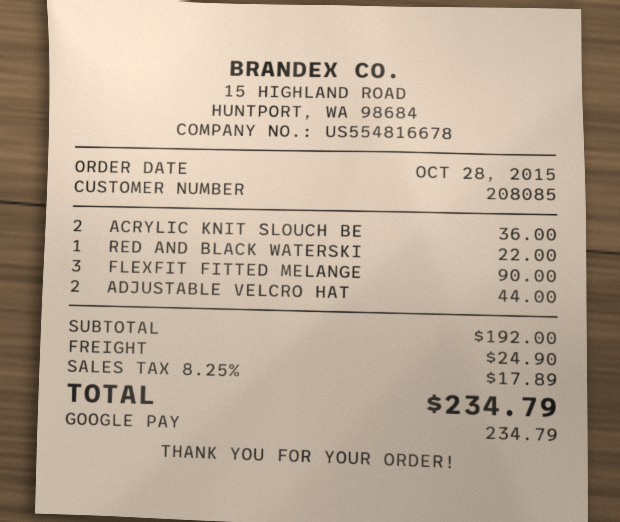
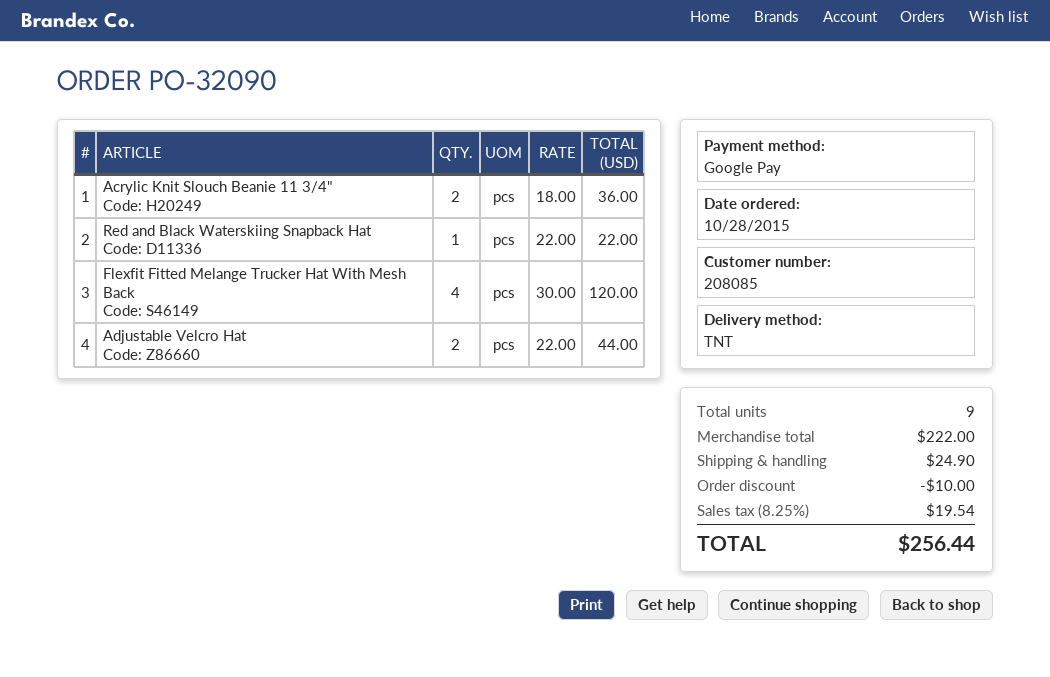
FLEXFIT FITTED MELANGE: 3 for 90.00 -> 4 for 120.00
subtotal: 192.00 -> 222.00
discount: none -> 10.00
tax: 8.25% = 17.89 -> 8.25% = 19.54
total: 234.79 -> 256.44

